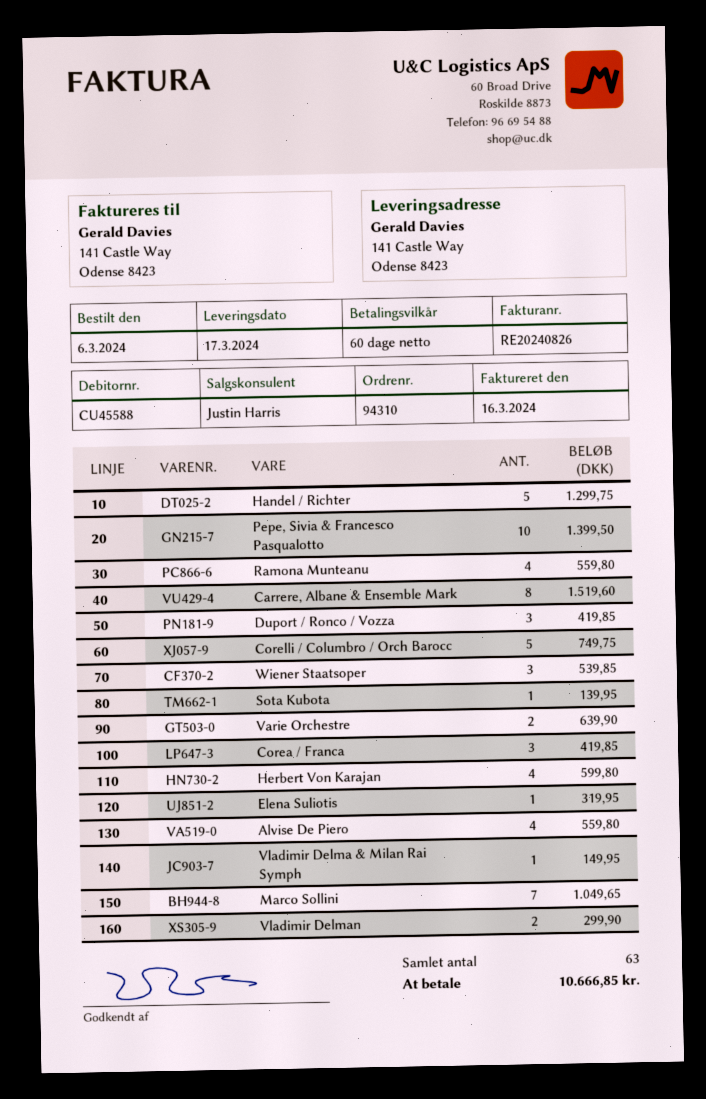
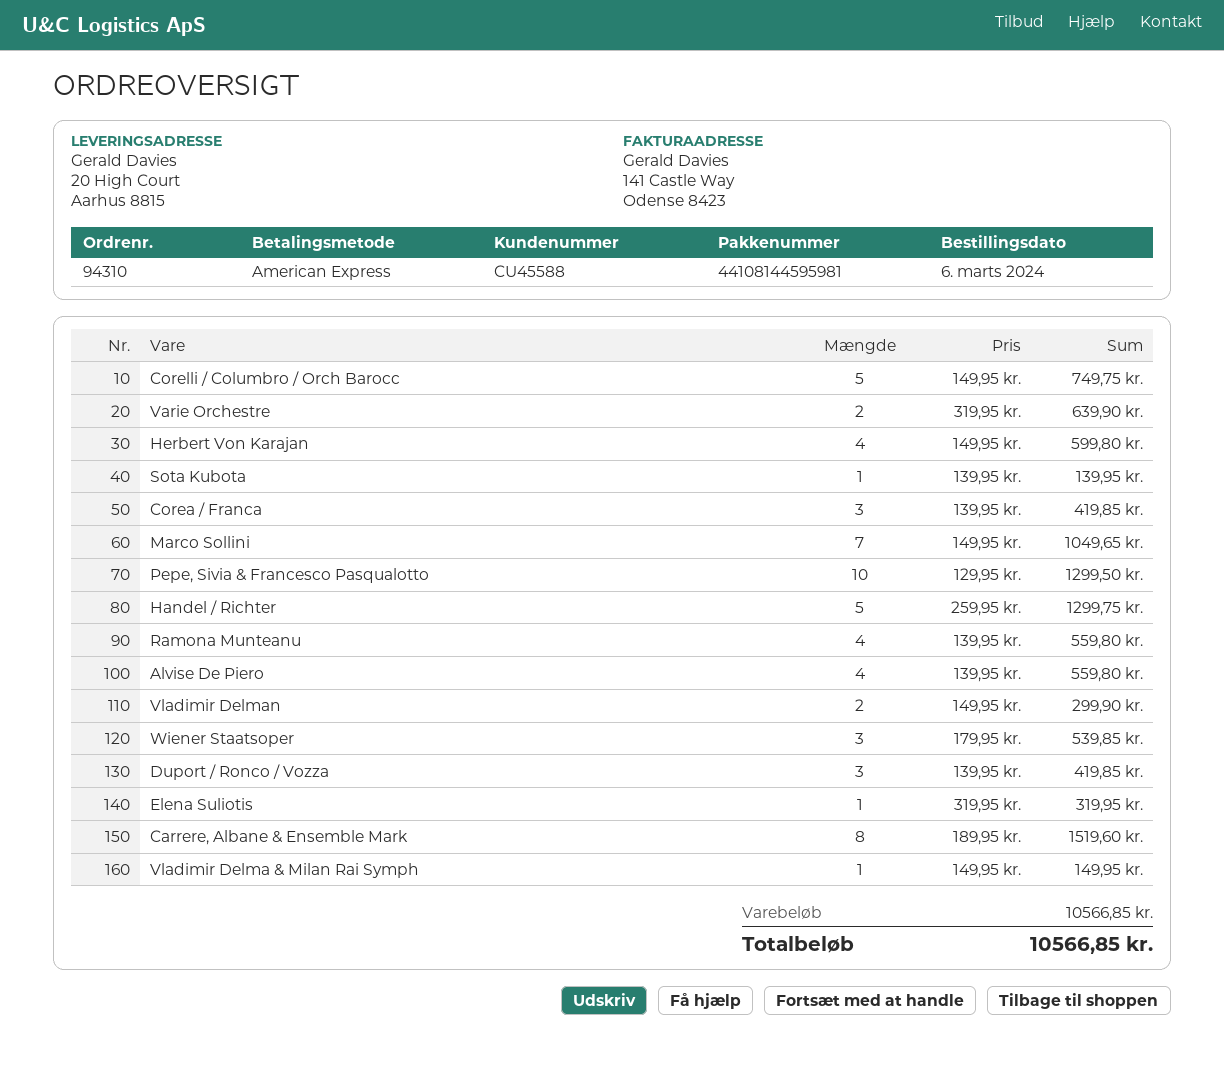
ship to: 141 Castle Way, Odense 8423 -> 20 High Court, Aarhus 8815
Pepe, Sivia & Francesco Pasqualotto: 10 for 1399.50 -> 10 for 1299.50
total: 10666.85 -> 10566.85

